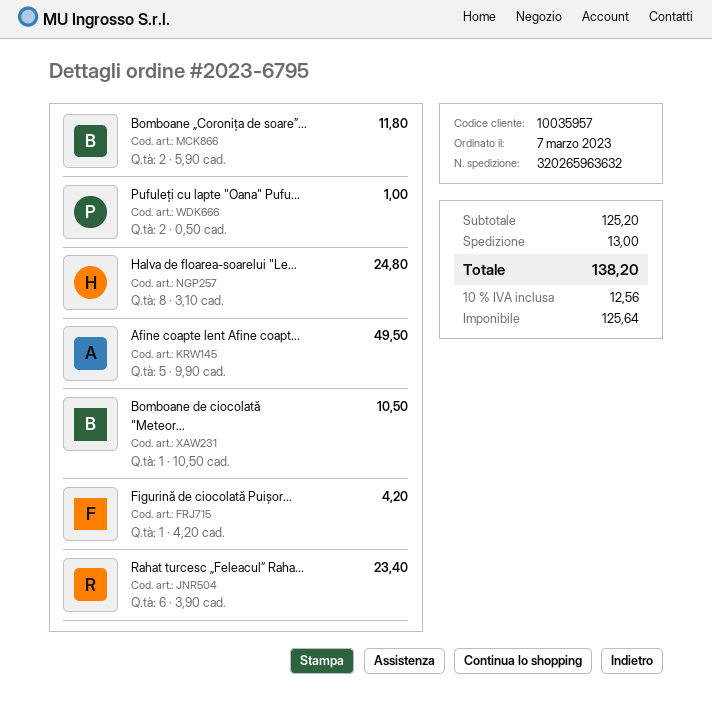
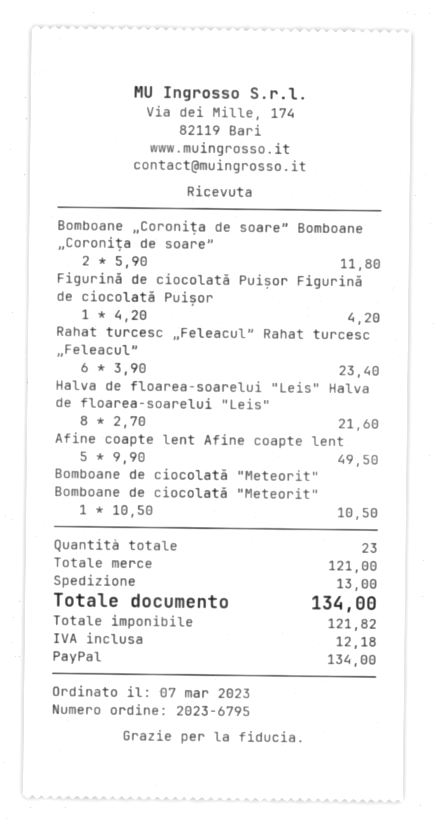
Pufuleți cu lapte "Oana" Pufu...: 2 x 0.50 = 1.00 -> none
Halva de floarea-soarelui "Le...: 8 x 3.10 = 24.80 -> 8 x 2.70 = 21.60
subtotal: 125.20 -> 121.00
net: 125.64 -> 121.82
tax: 12.56 -> 12.18
total: 138.20 -> 134.00

